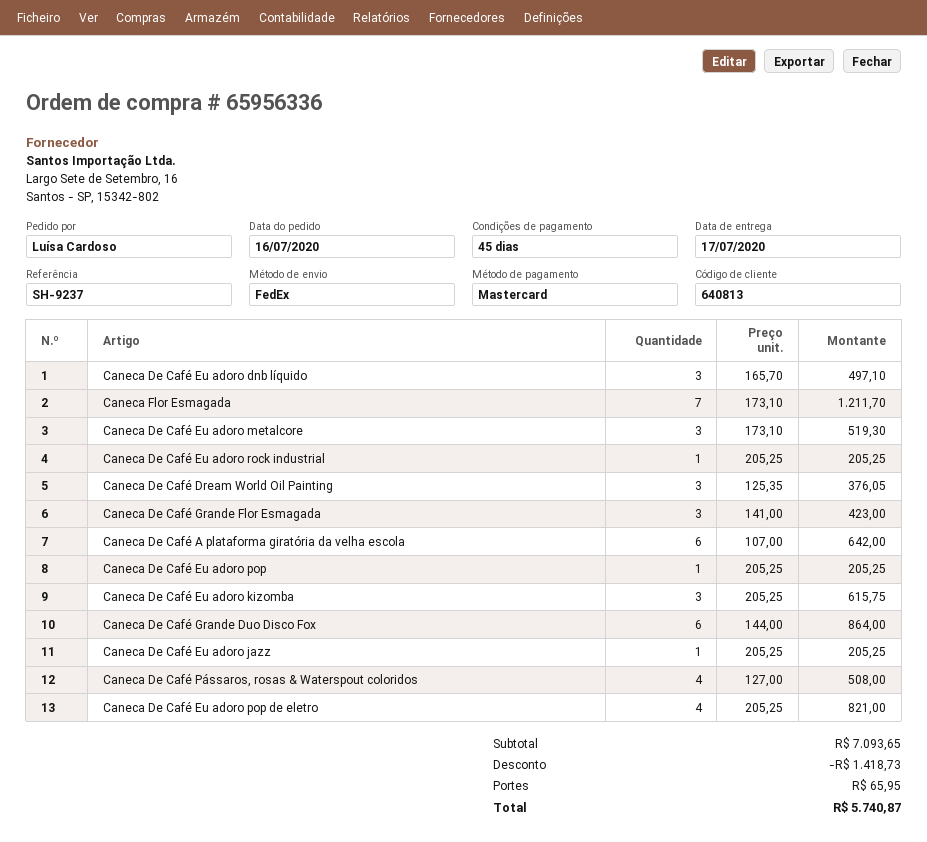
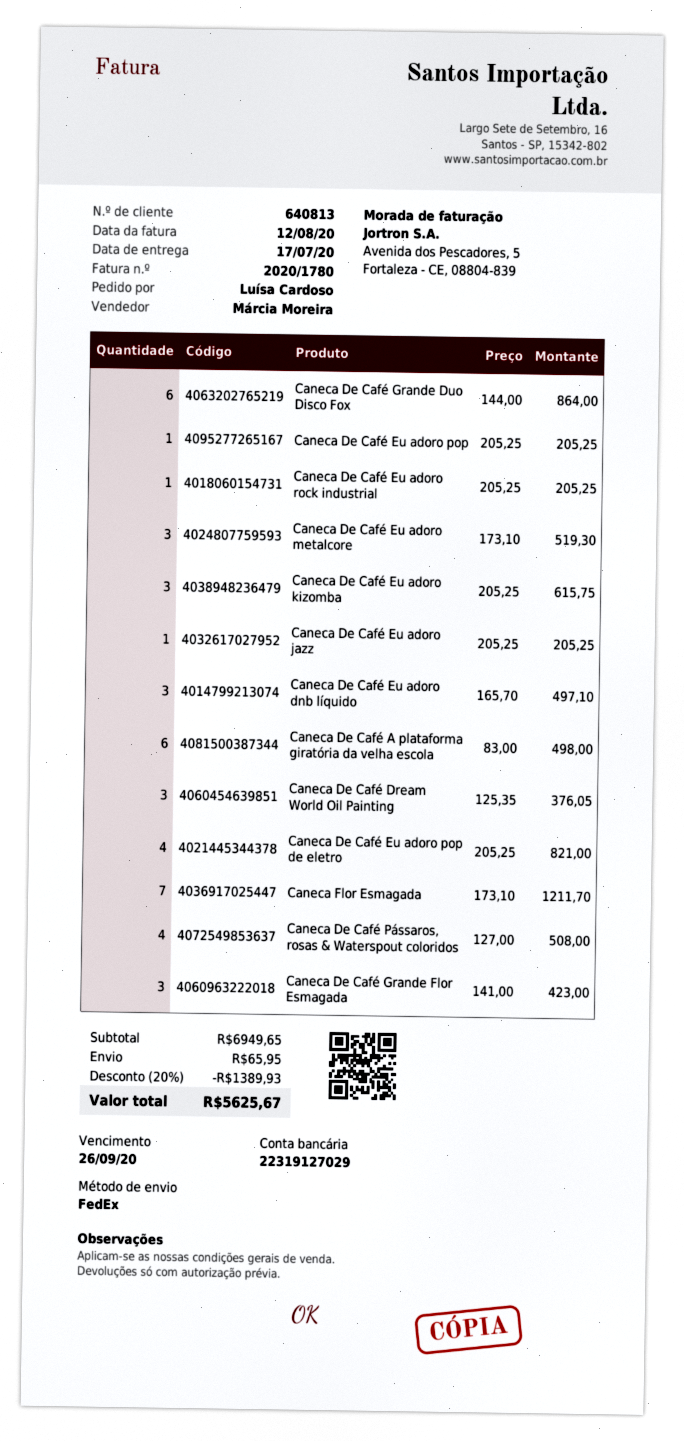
Caneca De Café A plataforma giratória da velha escola: 6 x 107.00 = 642.00 -> 6 x 83.00 = 498.00
subtotal: 7093.65 -> 6949.65
discount: 1418.73 -> 1389.93
total: 5740.87 -> 5625.67

